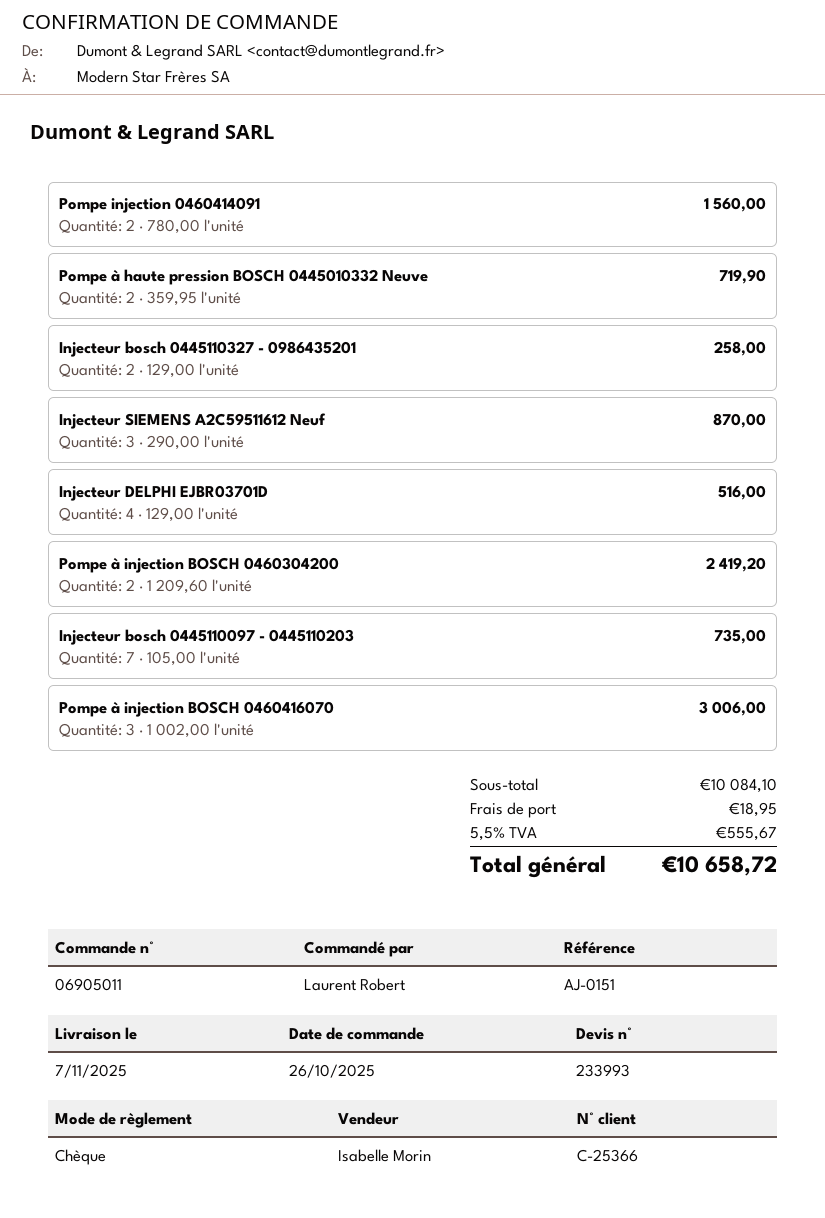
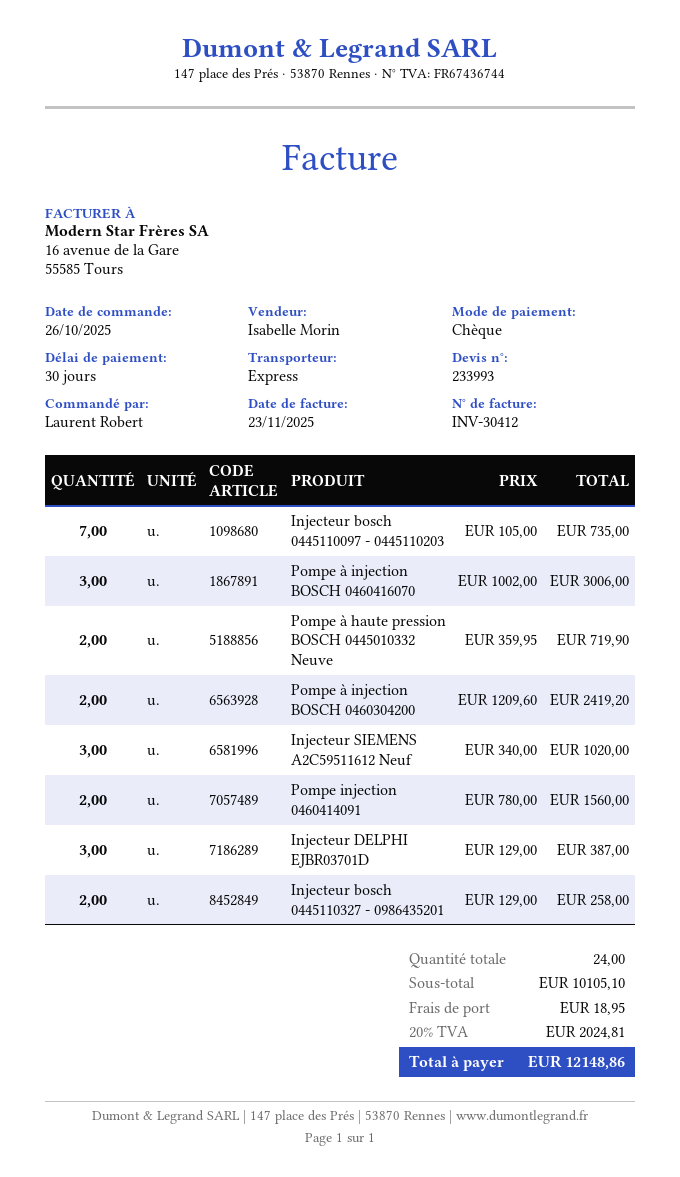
Injecteur SIEMENS A2C59511612 Neuf: 3 x 290.00 = 870.00 -> 3 x 340.00 = 1020.00
Injecteur DELPHI EJBR03701D: 4 x 129.00 = 516.00 -> 3 x 129.00 = 387.00
subtotal: 10084.10 -> 10105.10
tax: 5.5% = 555.67 -> 20% = 2024.81
total: 10658.72 -> 12148.86

